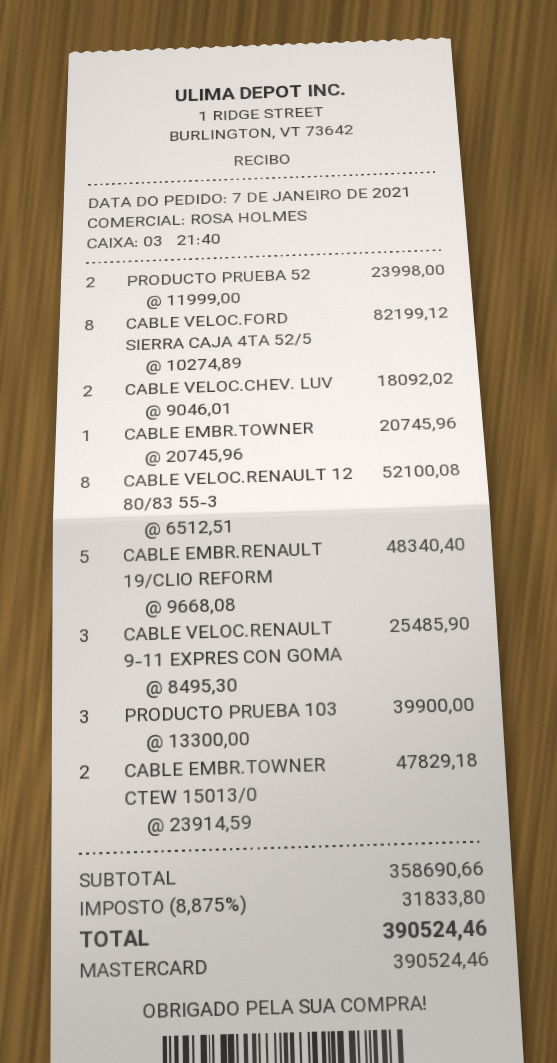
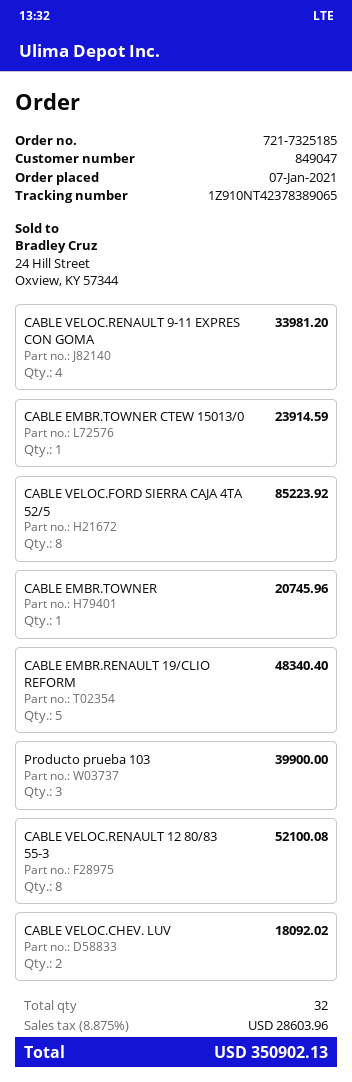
PRODUCTO PRUEBA 52: 2 for 23998.00 -> none
CABLE VELOC.FORD SIERRA CAJA 4TA 52/5: 8 for 82199.12 -> 8 for 85223.92
CABLE VELOC.RENAULT 9-11 EXPRES CON GOMA: 3 for 25485.90 -> 4 for 33981.20
CABLE EMBR.TOWNER CTEW 15013/0: 2 for 47829.18 -> 1 for 23914.59
tax: 8.875% = 31833.80 -> 8.875% = 28603.96
total: 390524.46 -> 350902.13

